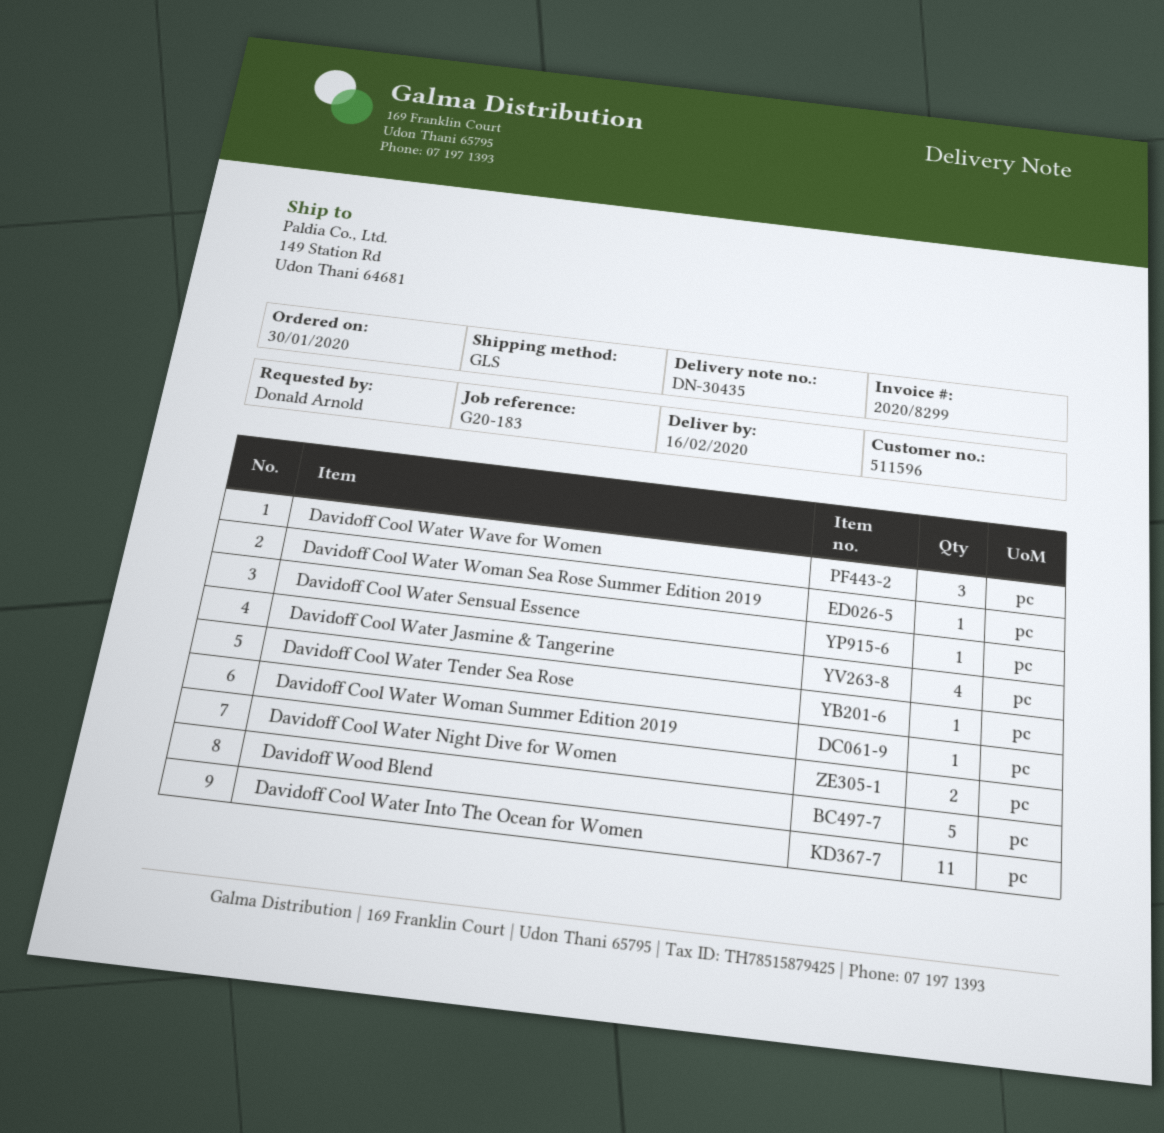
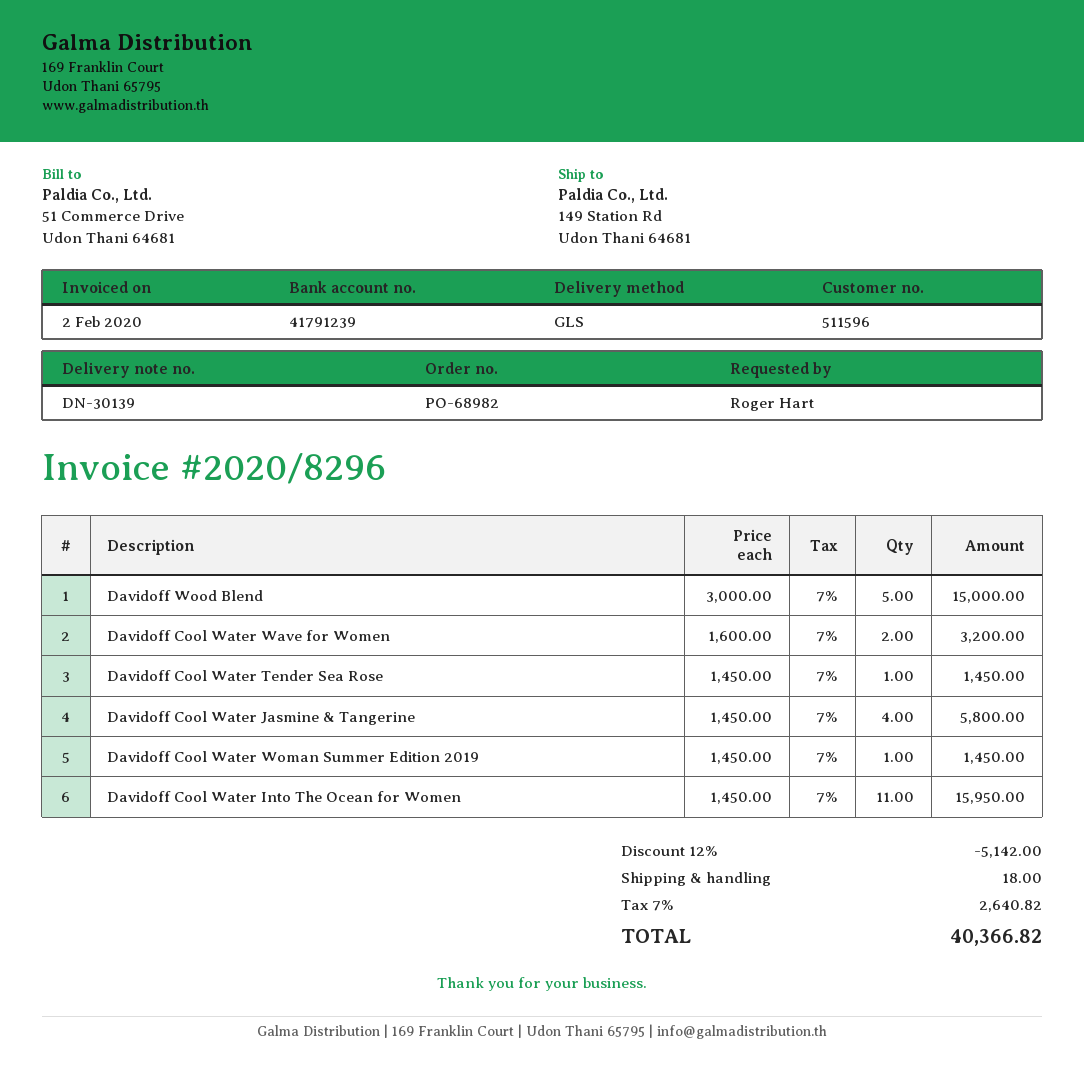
delivery note number: DN-30435 -> DN-30139
invoice number: 2020/8299 -> 2020/8296
ordered by: Donald Arnold -> Roger Hart
Davidoff Cool Water Wave for Women: 3 -> 2
Davidoff Cool Water Woman Sea Rose Summer Edition 2019: 1 -> none
Davidoff Cool Water Sensual Essence: 1 -> none
Davidoff Cool Water Night Dive for Women: 2 -> none

